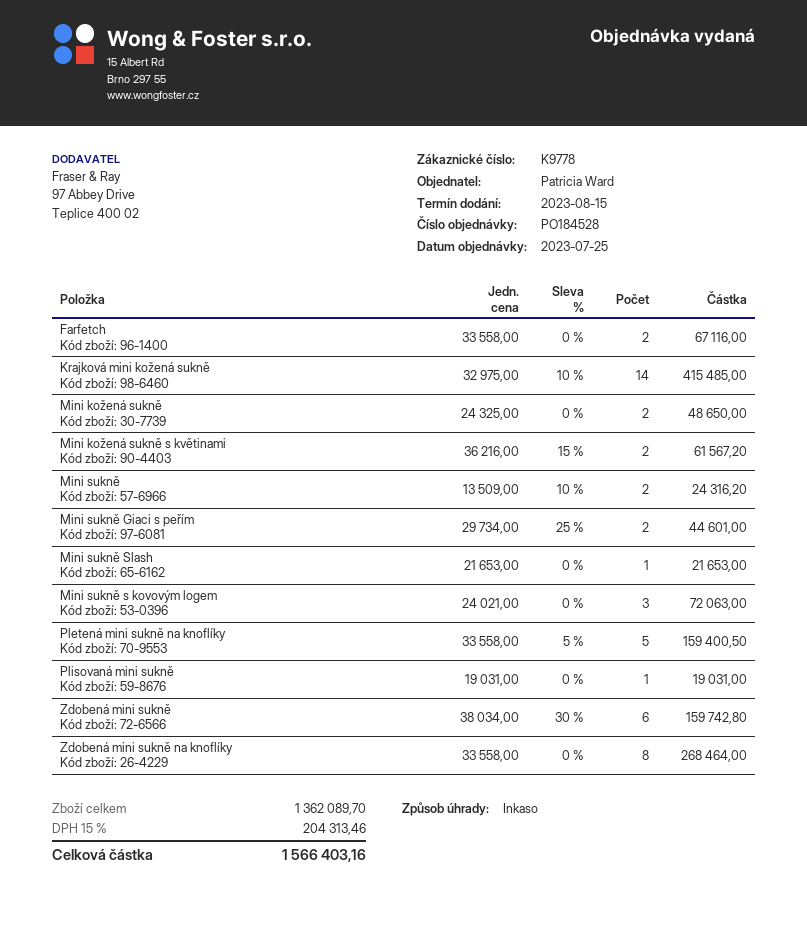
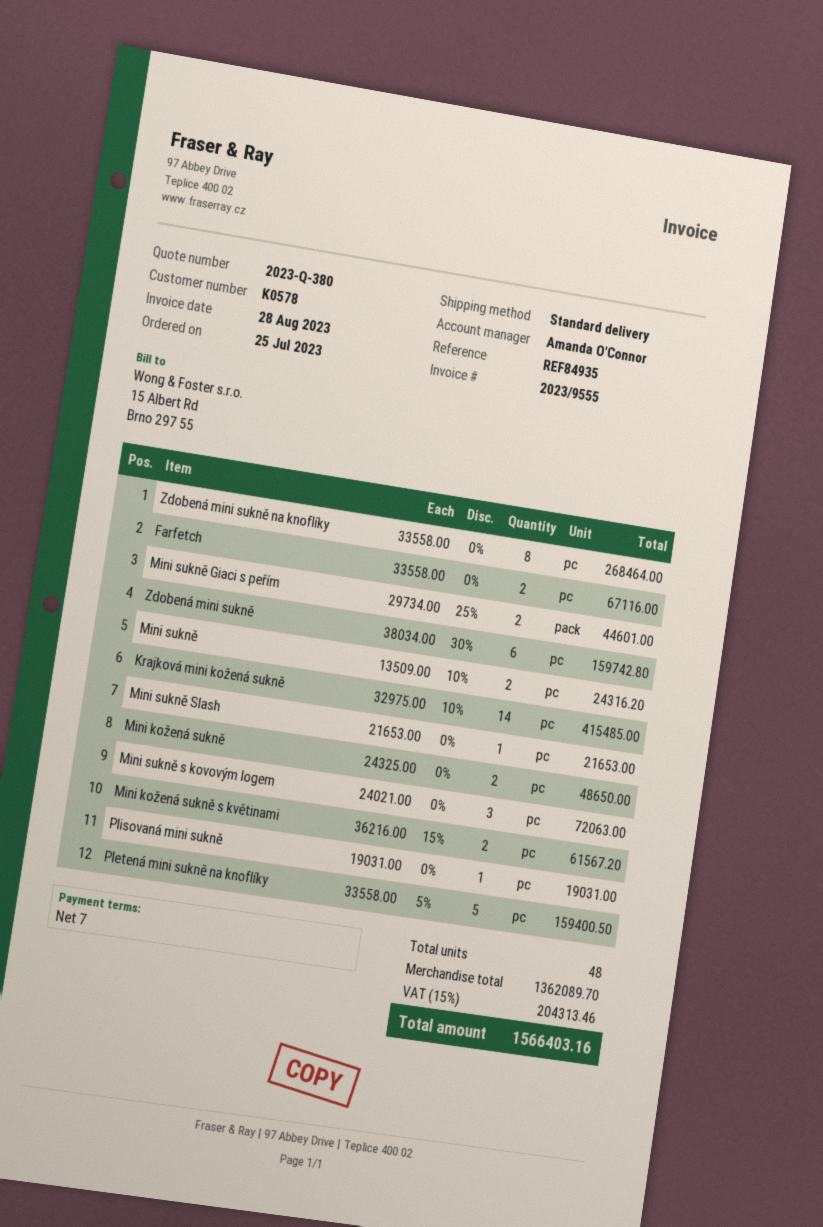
customer number: K9778 -> K0578

